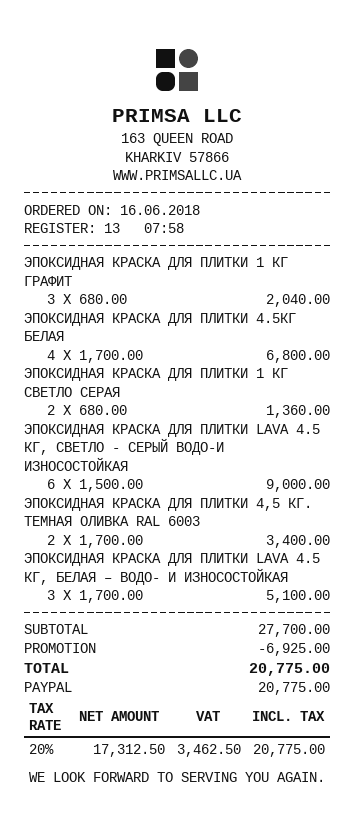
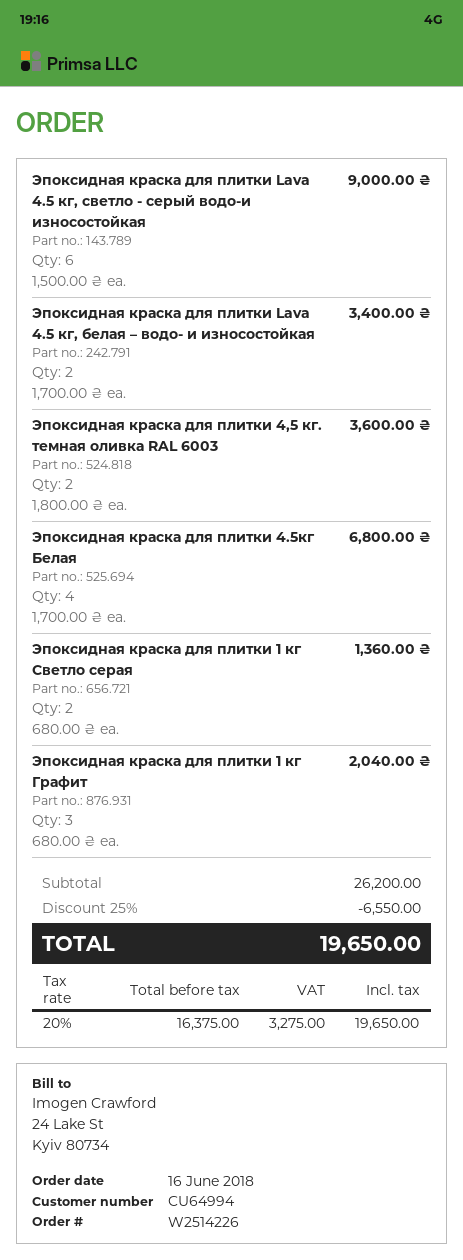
ЭПОКСИДНАЯ КРАСКА ДЛЯ ПЛИТКИ 4,5 КГ. ТЕМНАЯ ОЛИВКА RAL 6003: 2 x 1700.00 = 3400.00 -> 2 x 1800.00 = 3600.00
ЭПОКСИДНАЯ КРАСКА ДЛЯ ПЛИТКИ LAVA 4.5 КГ, БЕЛАЯ – ВОДО- И ИЗНОСОСТОЙКАЯ: 3 x 1700.00 = 5100.00 -> 2 x 1700.00 = 3400.00
subtotal: 27700.00 -> 26200.00
discount: 6925.00 -> 6550.00
net: 17312.50 -> 16375.00
tax: 20% = 3462.50 -> 20% = 3275.00
total: 20775.00 -> 19650.00

